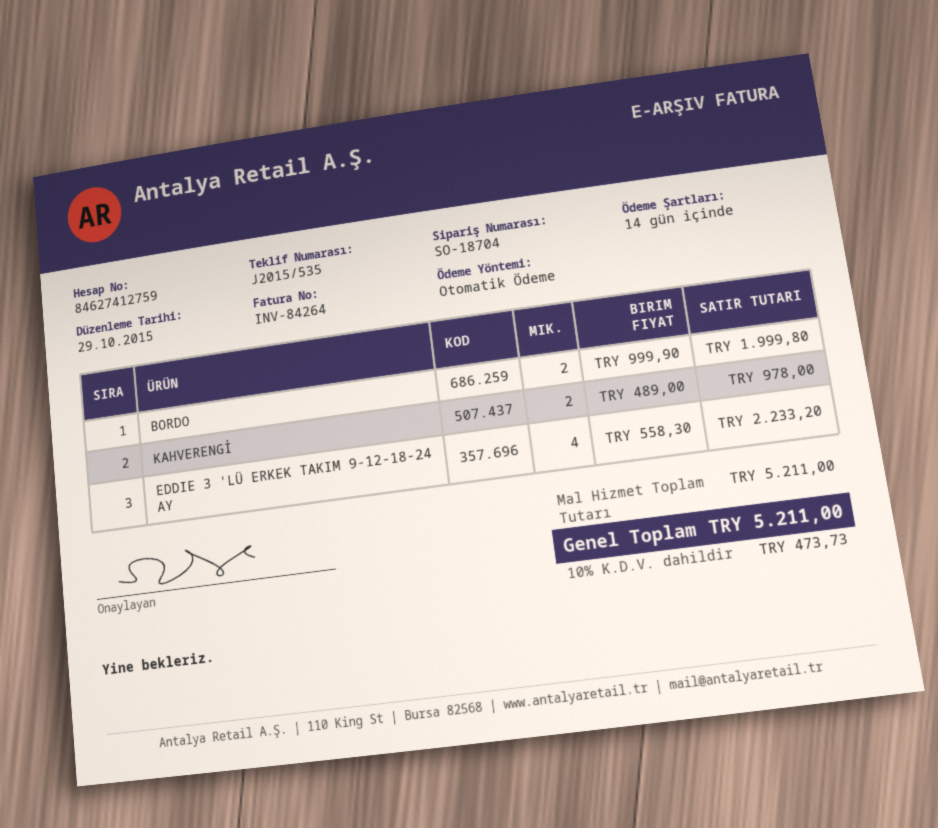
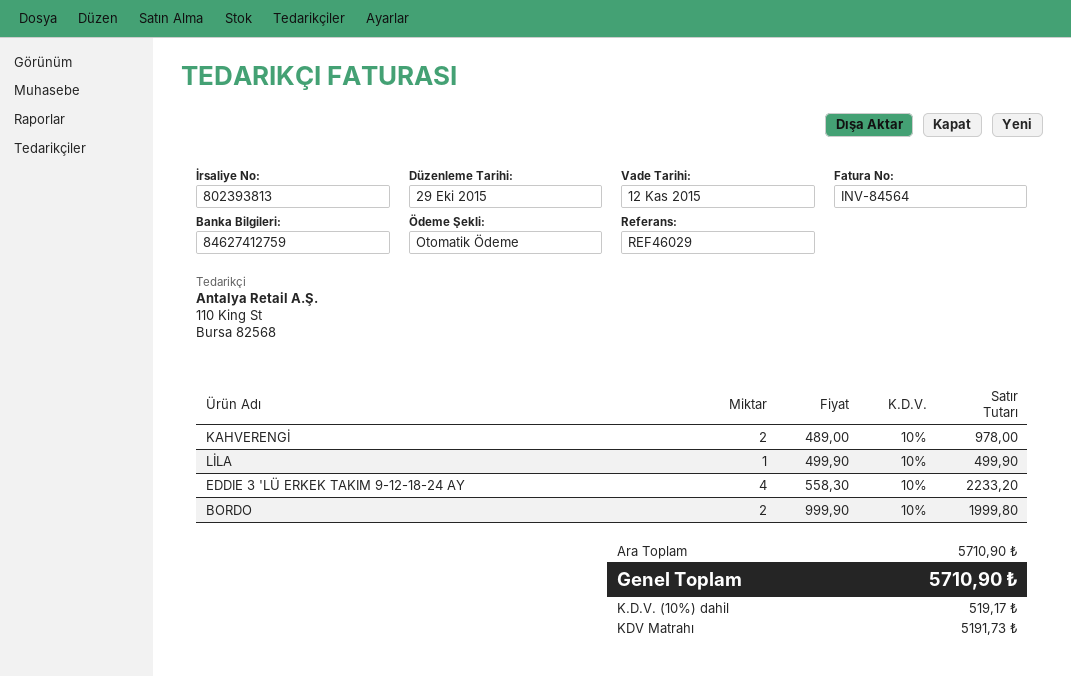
invoice number: INV-84264 -> INV-84564
LİLA: none -> 1 x 499.90 = 499.90
subtotal: 5211.00 -> 5710.90
tax: 10% = 473.73 -> 10% = 519.17
total: 5211.00 -> 5710.90

